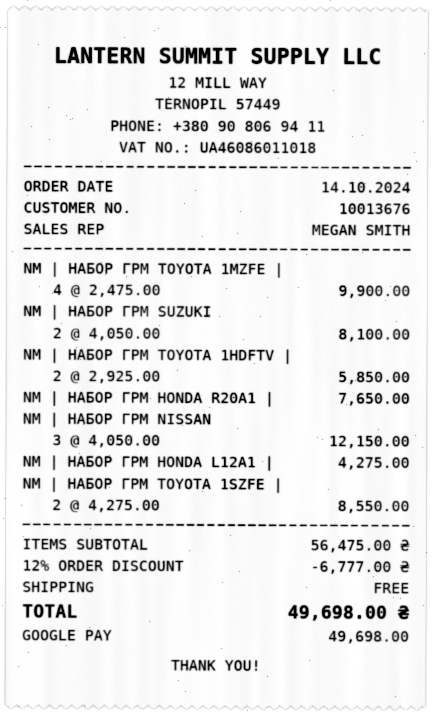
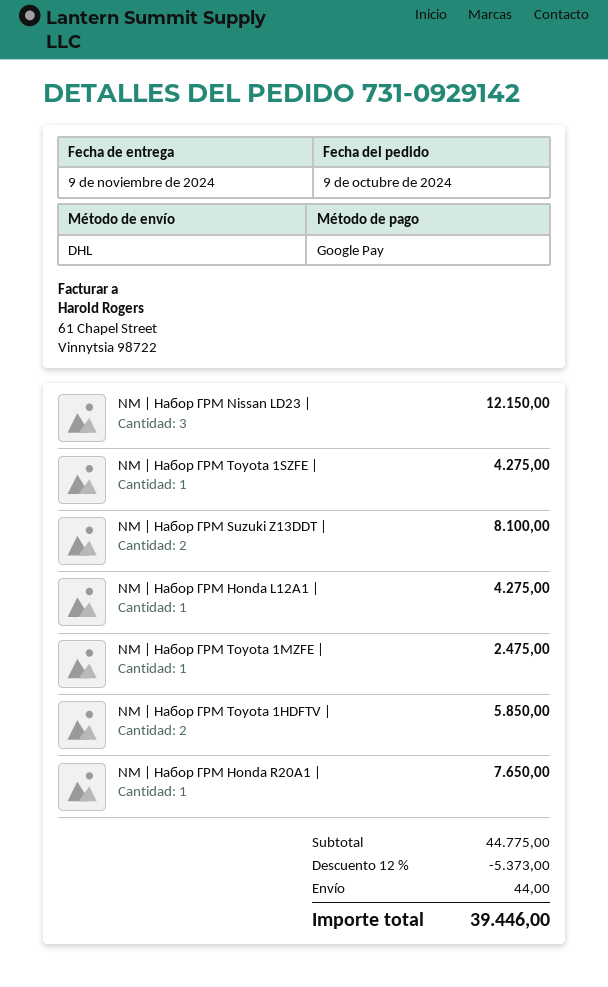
order date: 2024-10-14 -> 2024-10-09
NM | НАБОР ГРМ TOYOTA 1MZFE |: 4 for 9900.00 -> 1 for 2475.00
NM | НАБОР ГРМ TOYOTA 1SZFE |: 2 for 8550.00 -> 1 for 4275.00
subtotal: 56475.00 -> 44775.00
discount: 12% = 6777.00 -> 12% = 5373.00
shipping: 0.00 -> 44.00
total: 49698.00 -> 39446.00

